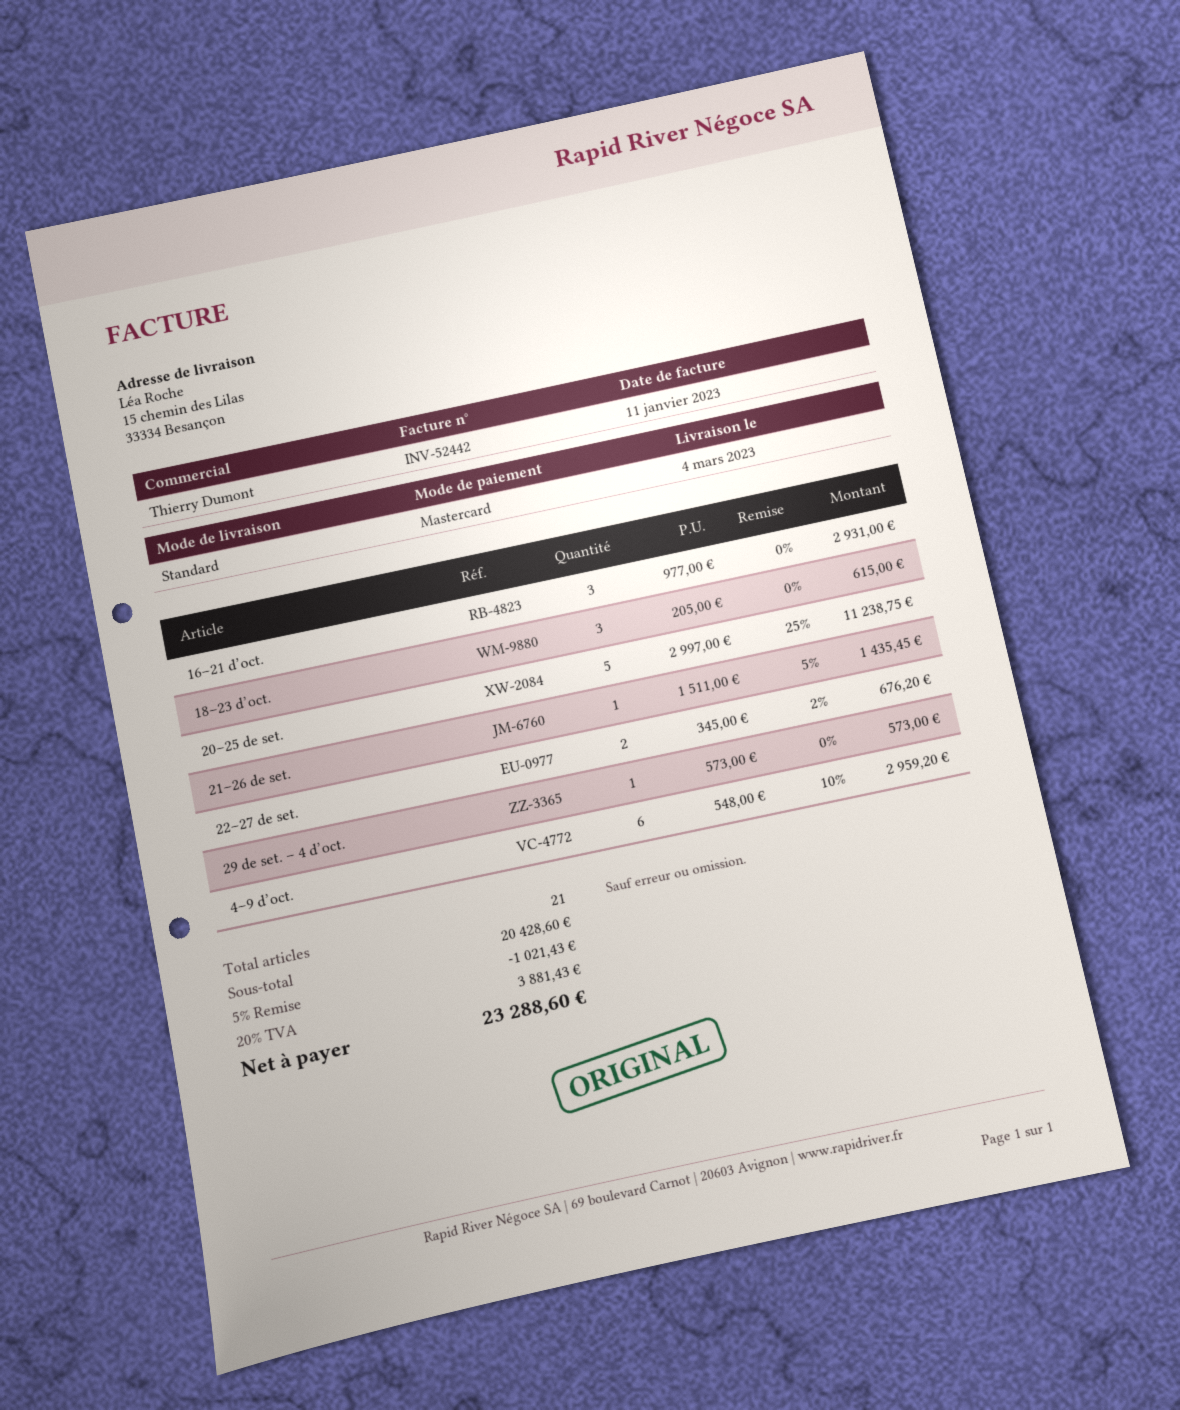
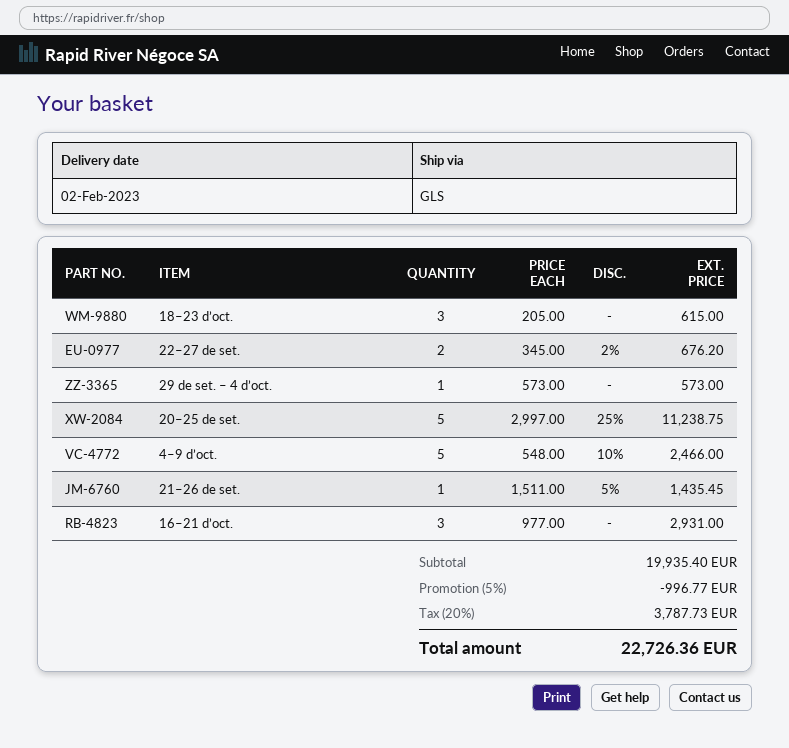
delivery date: 2023-03-04 -> 2023-02-02
shipping method: standard -> GLS
4–9 d’oct.: 6 x 548.00 - 10% = 2959.20 -> 5 x 548.00 - 10% = 2466.00
subtotal: 20428.60 -> 19935.40
discount: 5% = 1021.43 -> 5% = 996.77
tax: 20% = 3881.43 -> 20% = 3787.73
total: 23288.60 -> 22726.36

